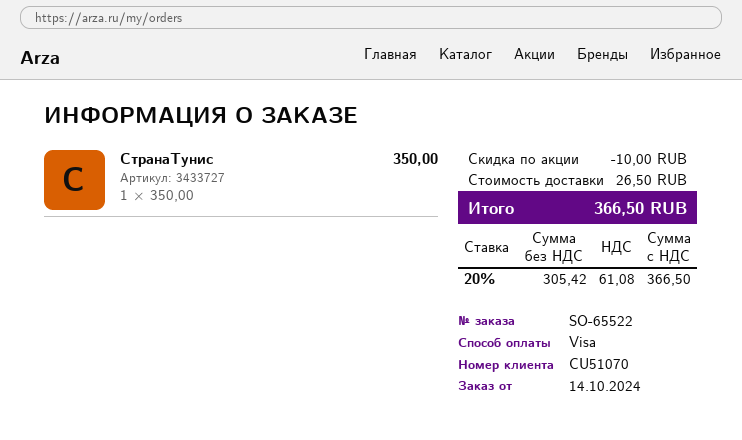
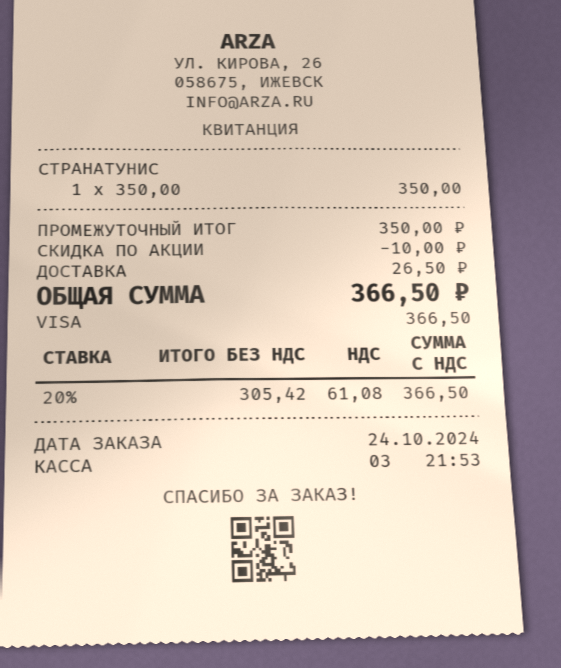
order date: 2024-10-14 -> 2024-10-24

